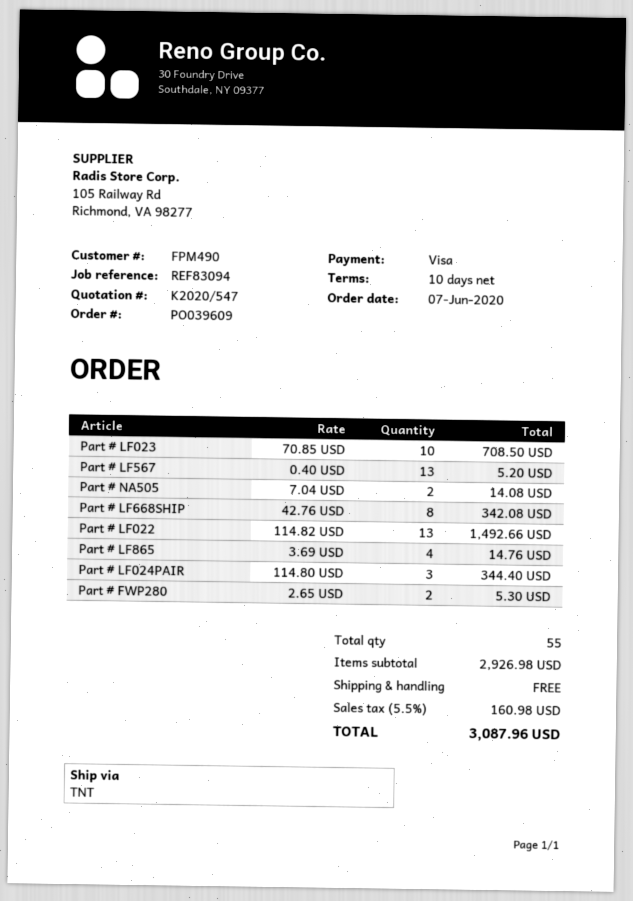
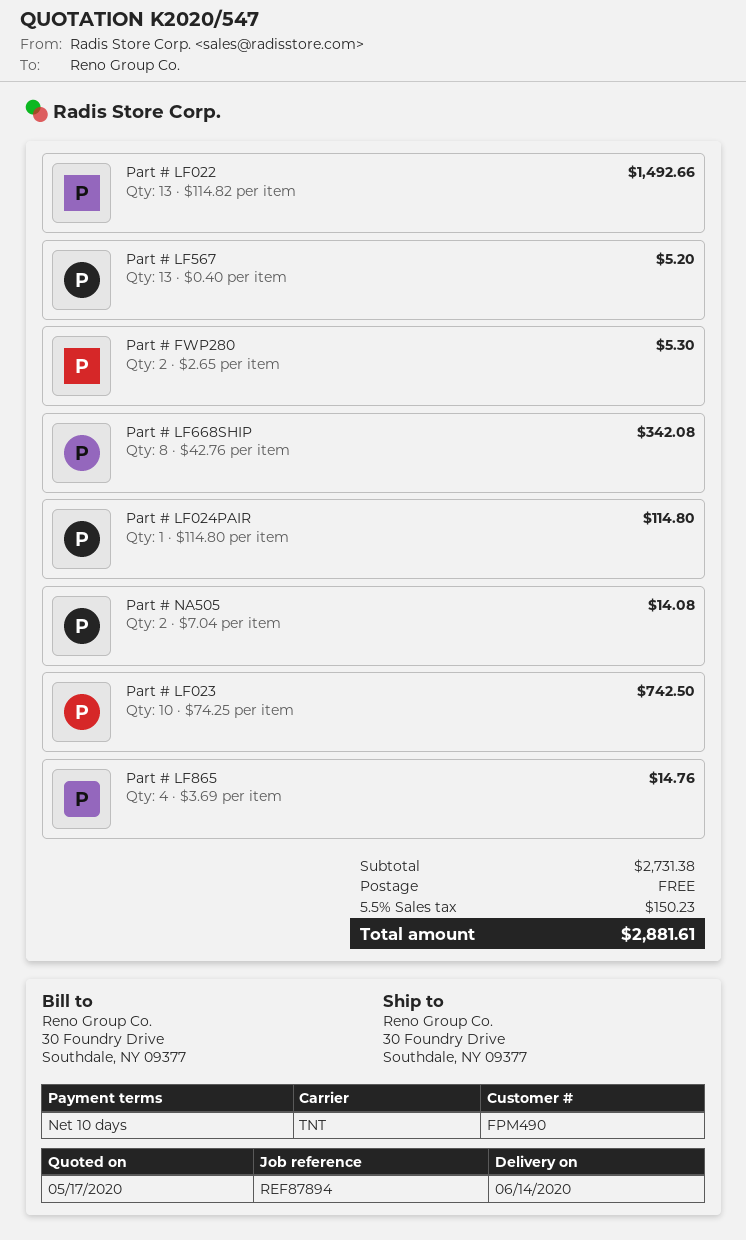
reference: REF83094 -> REF87894
Part # LF023: 10 x 70.85 = 708.50 -> 10 x 74.25 = 742.50
Part # LF024PAIR: 3 x 114.80 = 344.40 -> 1 x 114.80 = 114.80
subtotal: 2926.98 -> 2731.38
tax: 5.5% = 160.98 -> 5.5% = 150.23
total: 3087.96 -> 2881.61

